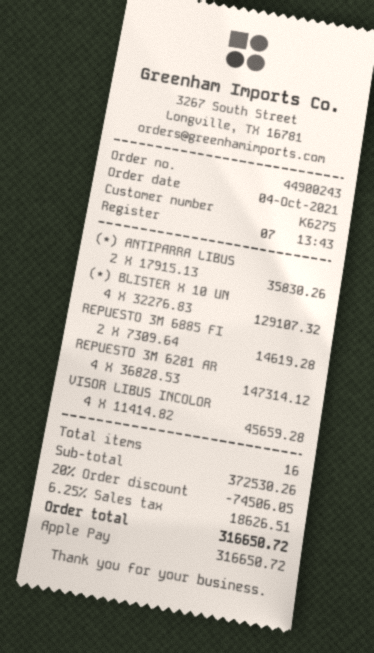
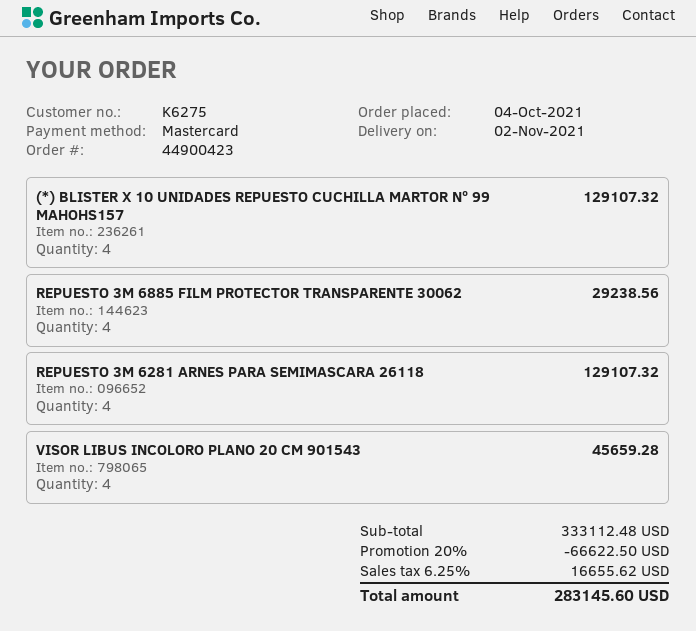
order number: 44900243 -> 44900423
payment method: Apple Pay -> Mastercard
(*) ANTIPARRA LIBUS: 2 for 35830.26 -> none
REPUESTO 3M 6885 FI: 2 for 14619.28 -> 4 for 29238.56
REPUESTO 3M 6281 AR: 4 for 147314.12 -> 4 for 129107.32
subtotal: 372530.26 -> 333112.48
discount: 20% = 74506.05 -> 20% = 66622.50
tax: 6.25% = 18626.51 -> 6.25% = 16655.62
total: 316650.72 -> 283145.60

